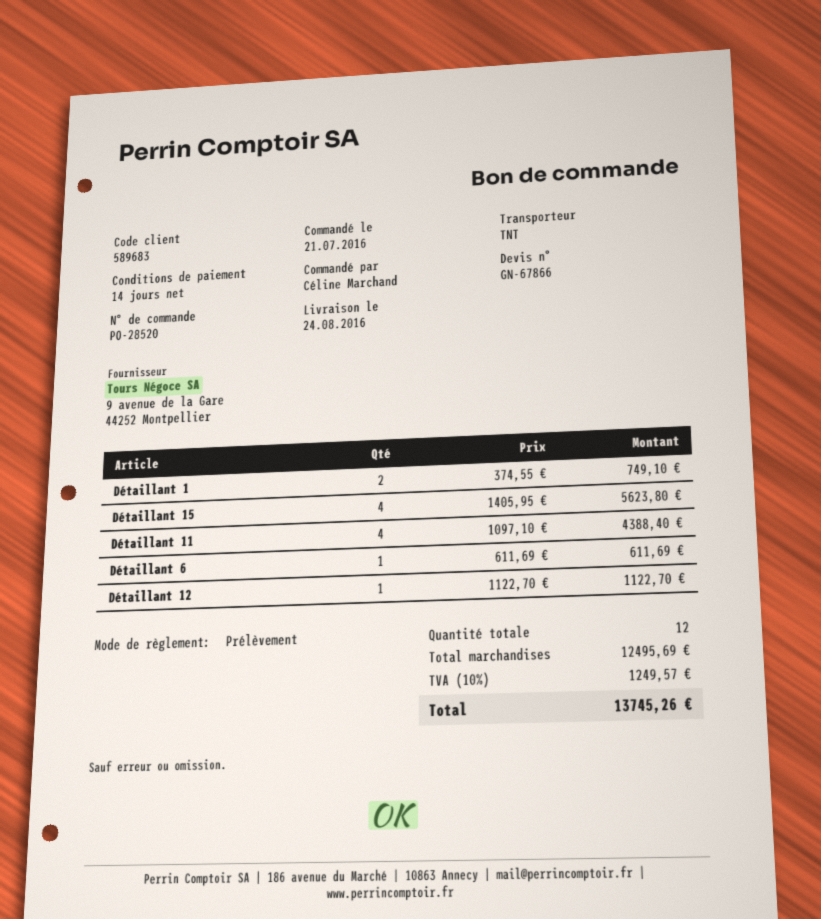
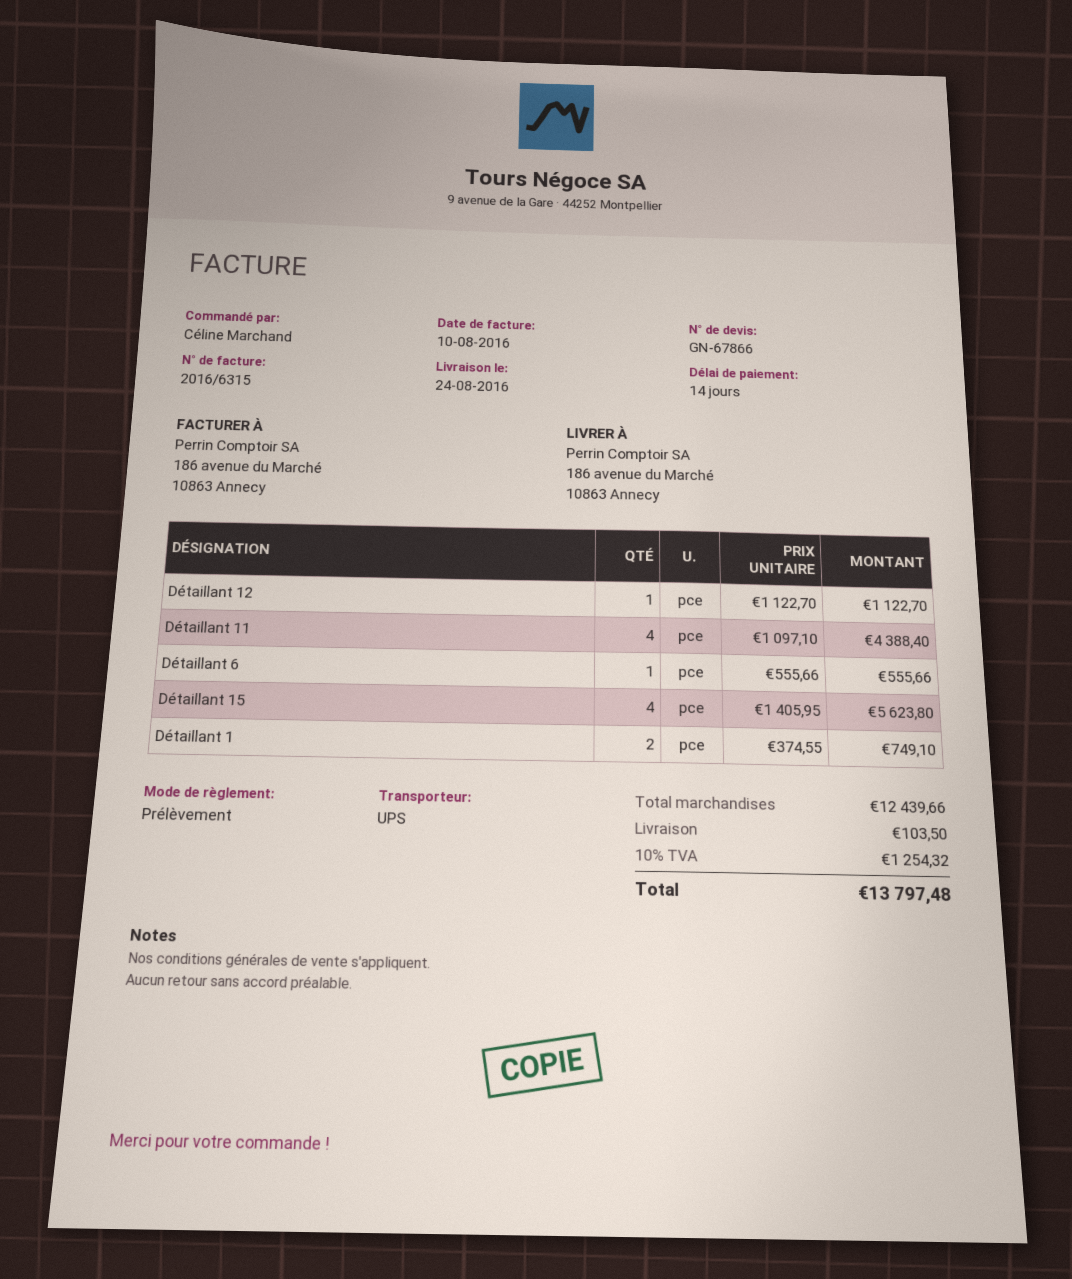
shipping method: TNT -> UPS
Détaillant 6: 1 x 611.69 = 611.69 -> 1 x 555.66 = 555.66
subtotal: 12495.69 -> 12439.66
shipping: none -> 103.50
tax: 10% = 1249.57 -> 10% = 1254.32
total: 13745.26 -> 13797.48

